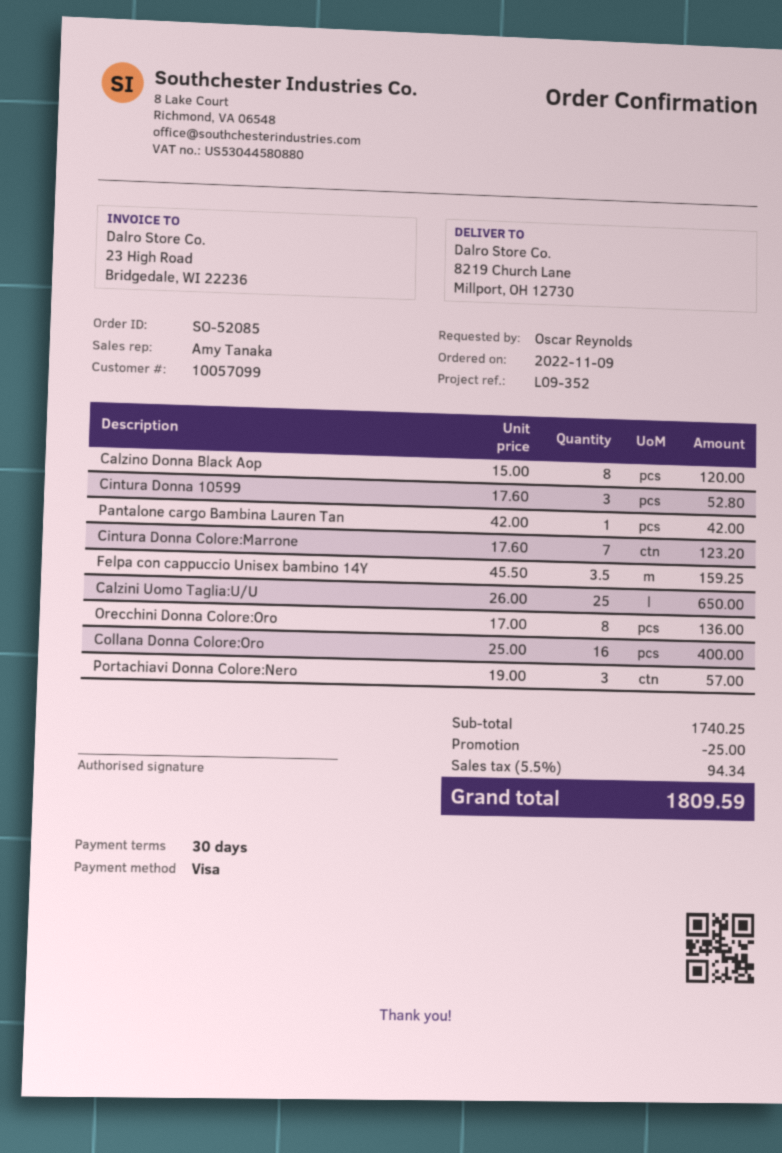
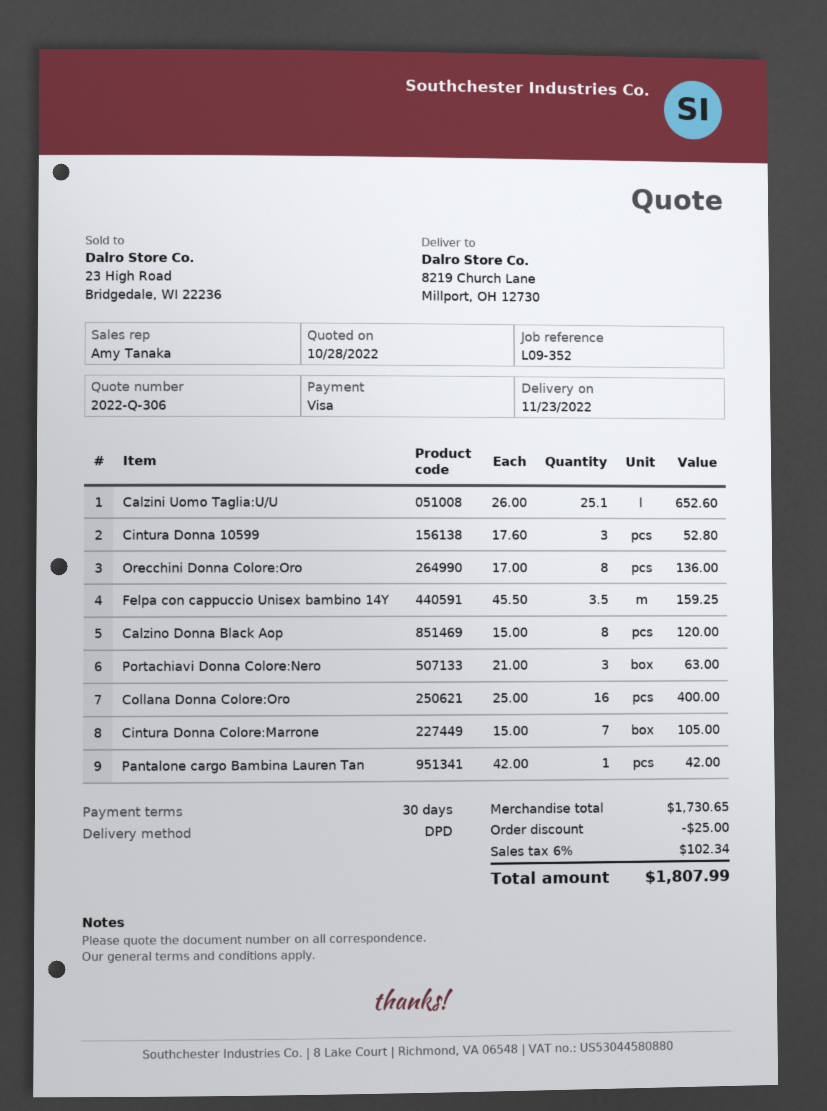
Cintura Donna Colore:Marrone: 7 x 17.60 = 123.20 -> 7 x 15.00 = 105.00
Calzini Uomo Taglia:U/U: 25 x 26.00 = 650.00 -> 25.1 x 26.00 = 652.60
Portachiavi Donna Colore:Nero: 3 x 19.00 = 57.00 -> 3 x 21.00 = 63.00
subtotal: 1740.25 -> 1730.65
tax: 5.5% = 94.34 -> 6% = 102.34
total: 1809.59 -> 1807.99

